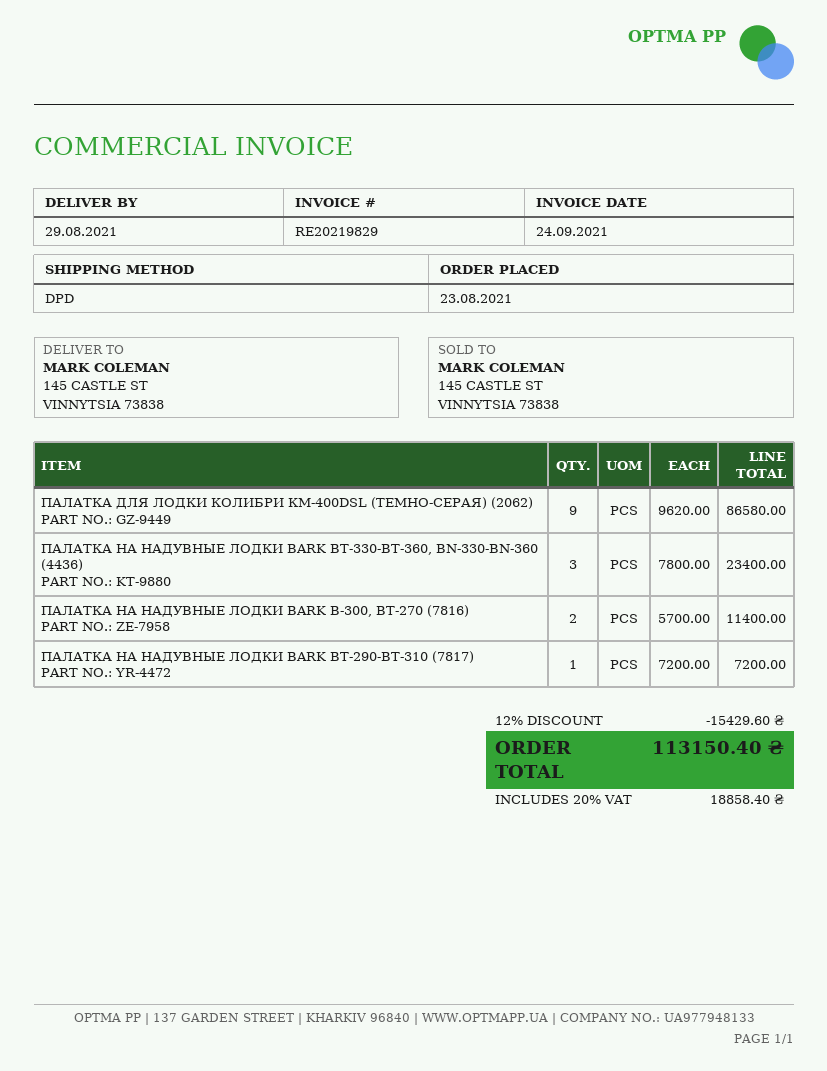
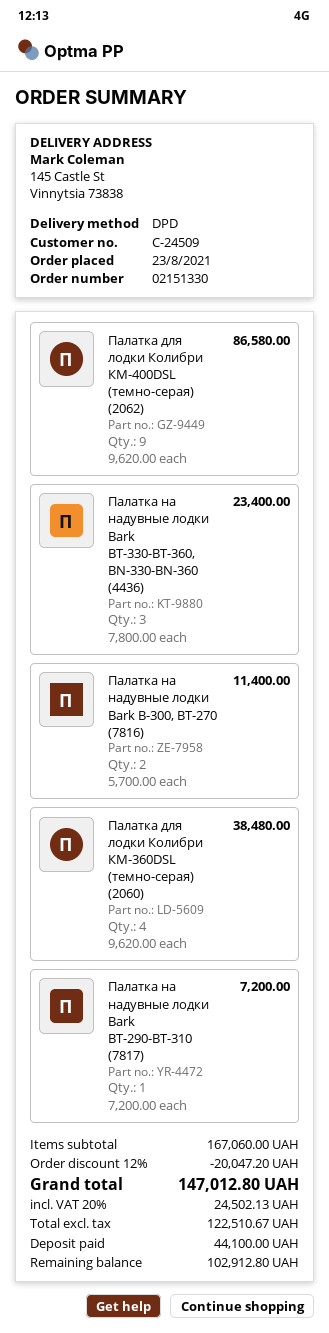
Палатка для лодки Колибри КМ-360DSL (темно-серая) (2060): none -> 4 x 9620.00 = 38480.00
discount: 12% = 15429.60 -> 12% = 20047.20
tax: 20% = 18858.40 -> 20% = 24502.13
total: 113150.40 -> 147012.80

